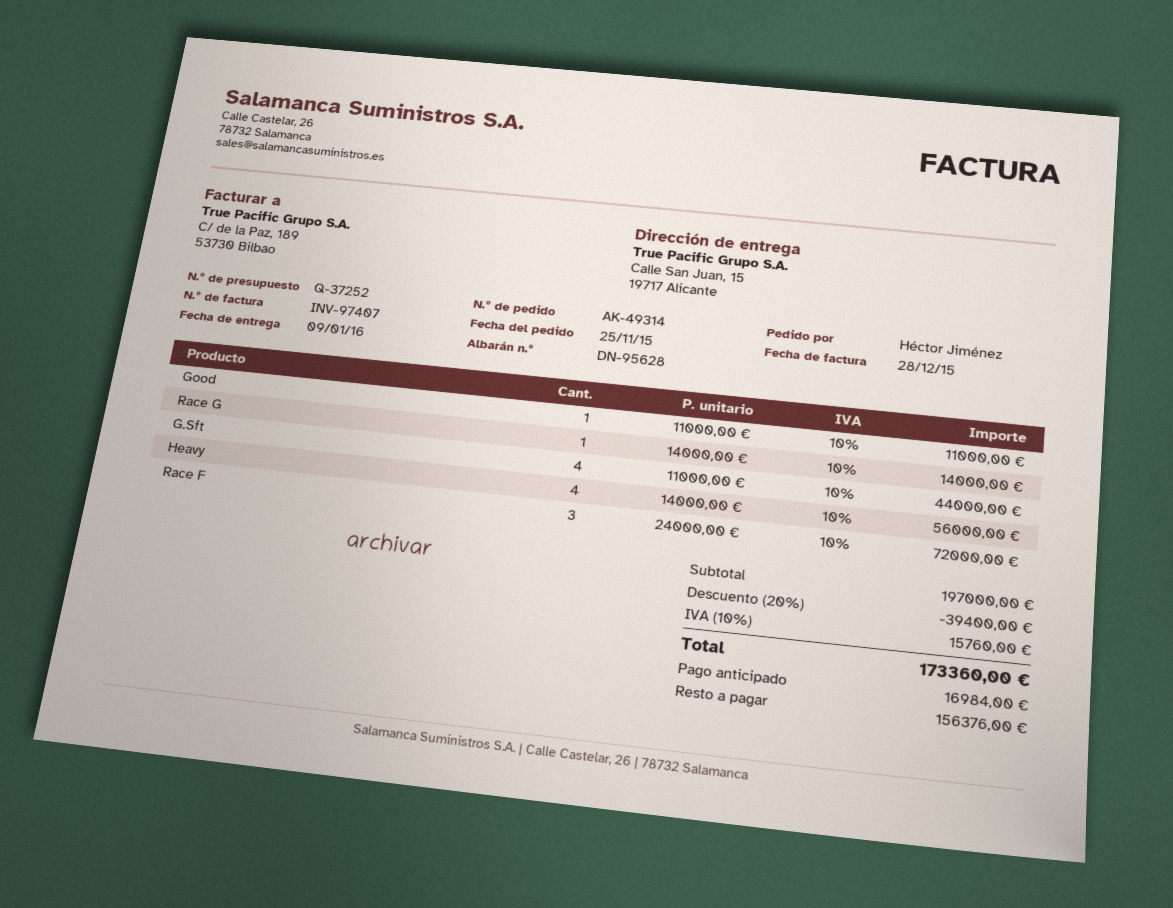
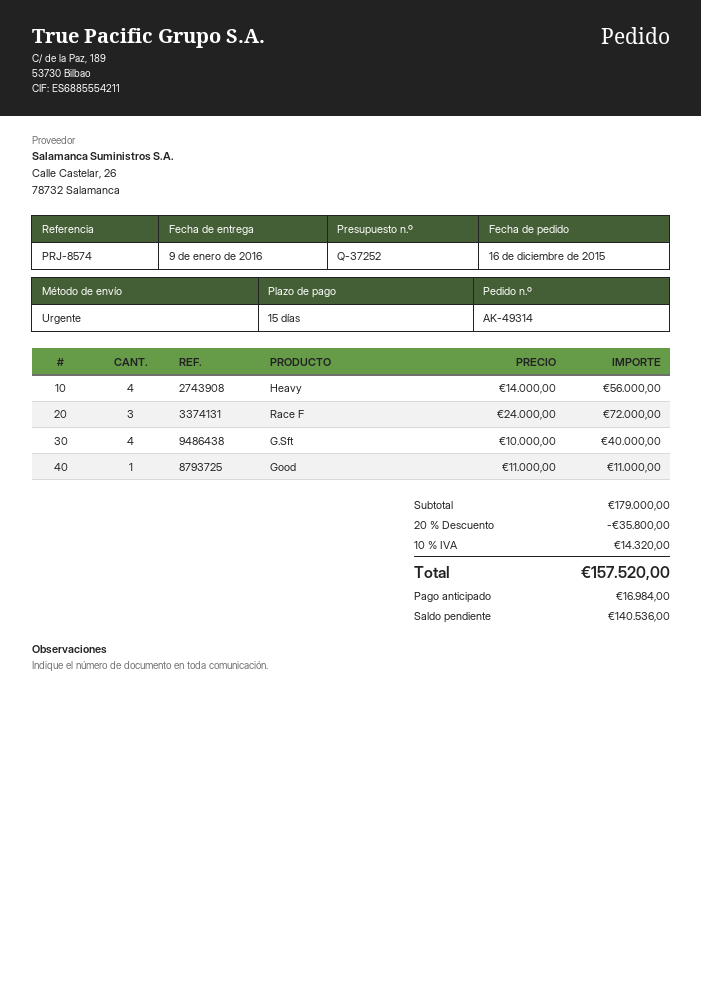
order date: 2015-11-25 -> 2015-12-16
Race G: 1 x 14000.00 = 14000.00 -> none
G.Sft: 4 x 11000.00 = 44000.00 -> 4 x 10000.00 = 40000.00
subtotal: 197000.00 -> 179000.00
discount: 20% = 39400.00 -> 20% = 35800.00
tax: 10% = 15760.00 -> 10% = 14320.00
total: 173360.00 -> 157520.00
balance: 156376.00 -> 140536.00

